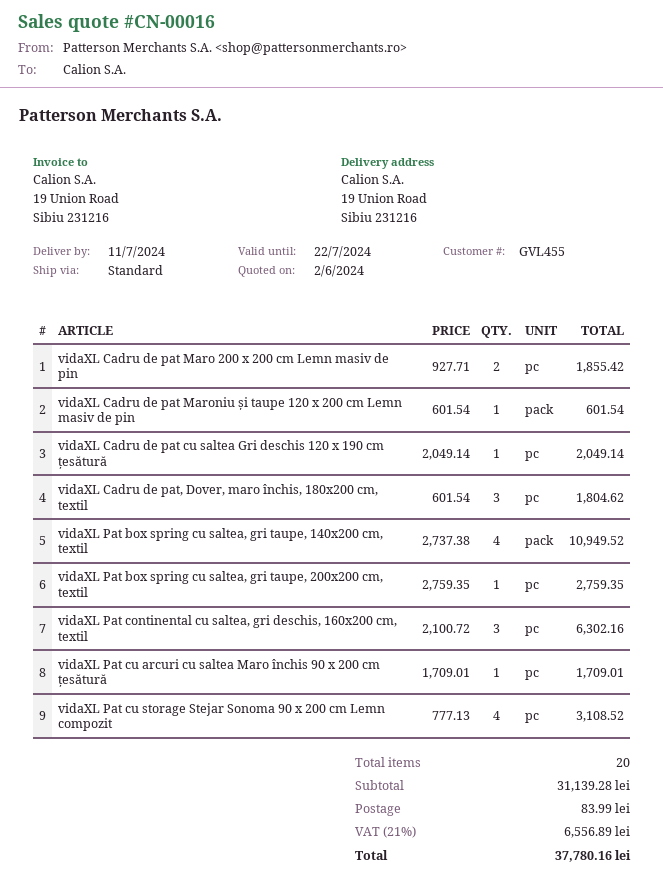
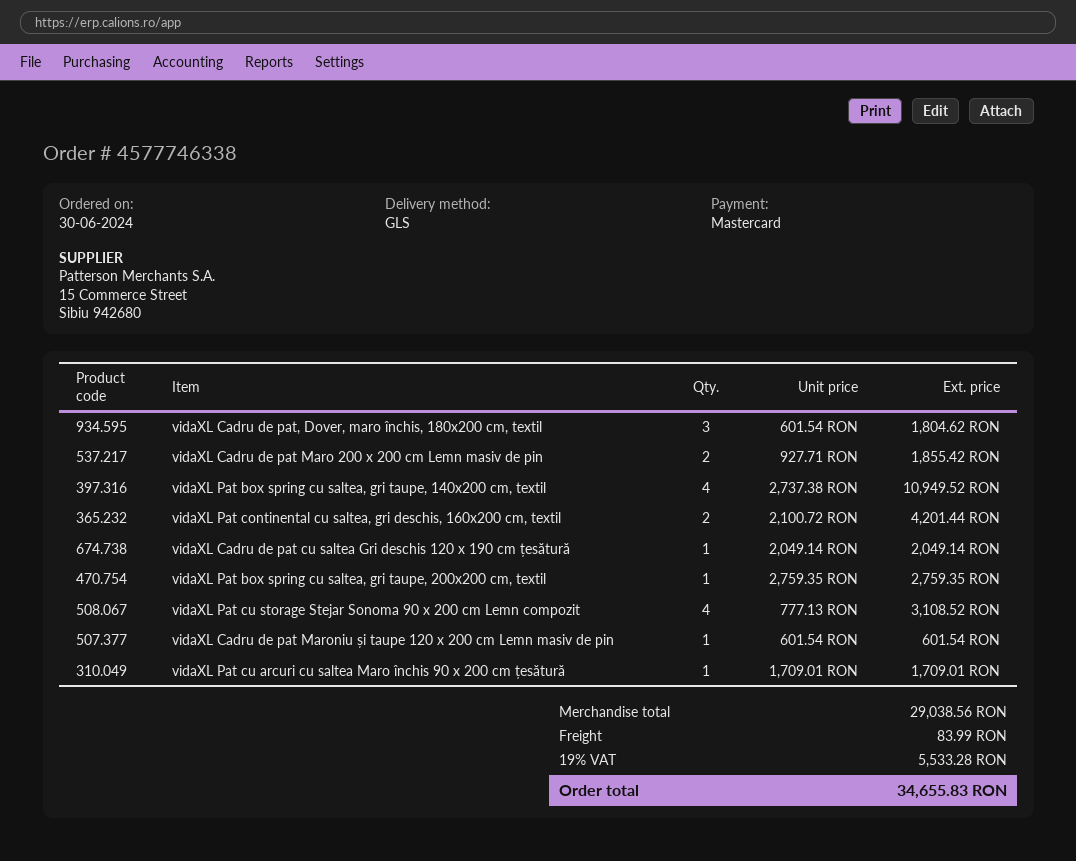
shipping method: standard -> GLS
vidaXL Pat continental cu saltea, gri deschis, 160x200 cm, textil: 3 x 2100.72 = 6302.16 -> 2 x 2100.72 = 4201.44
subtotal: 31139.28 -> 29038.56
tax: 21% = 6556.89 -> 19% = 5533.28
total: 37780.16 -> 34655.83

